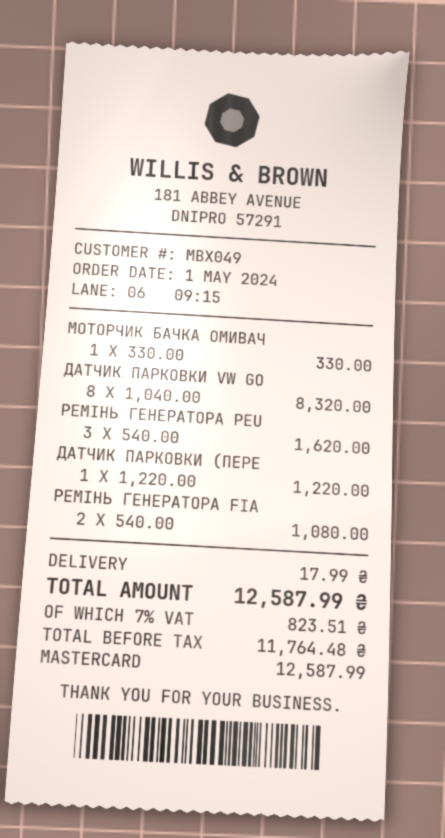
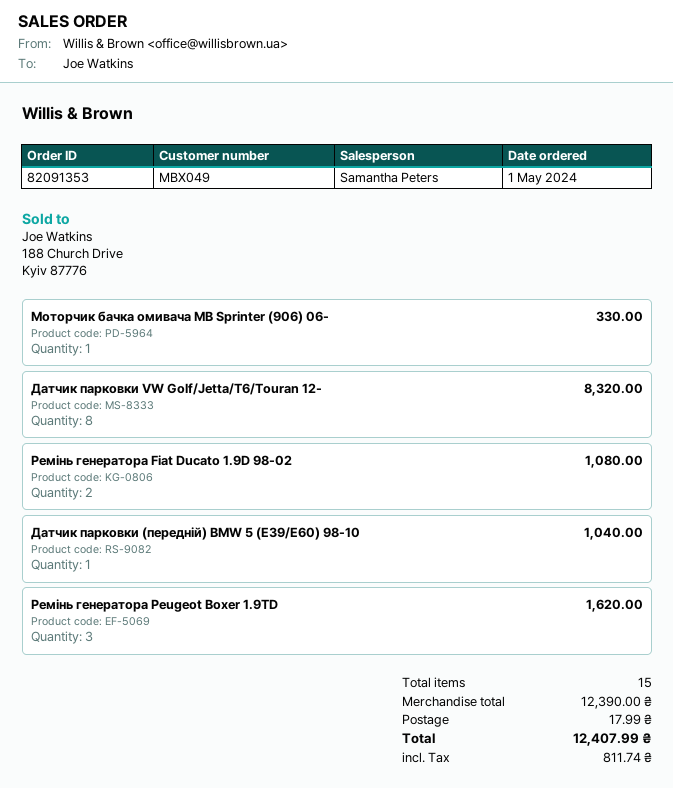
ДАТЧИК ПАРКОВКИ (ПЕРЕ: 1 for 1220.00 -> 1 for 1040.00
tax: 823.51 -> 811.74
total: 12587.99 -> 12407.99

